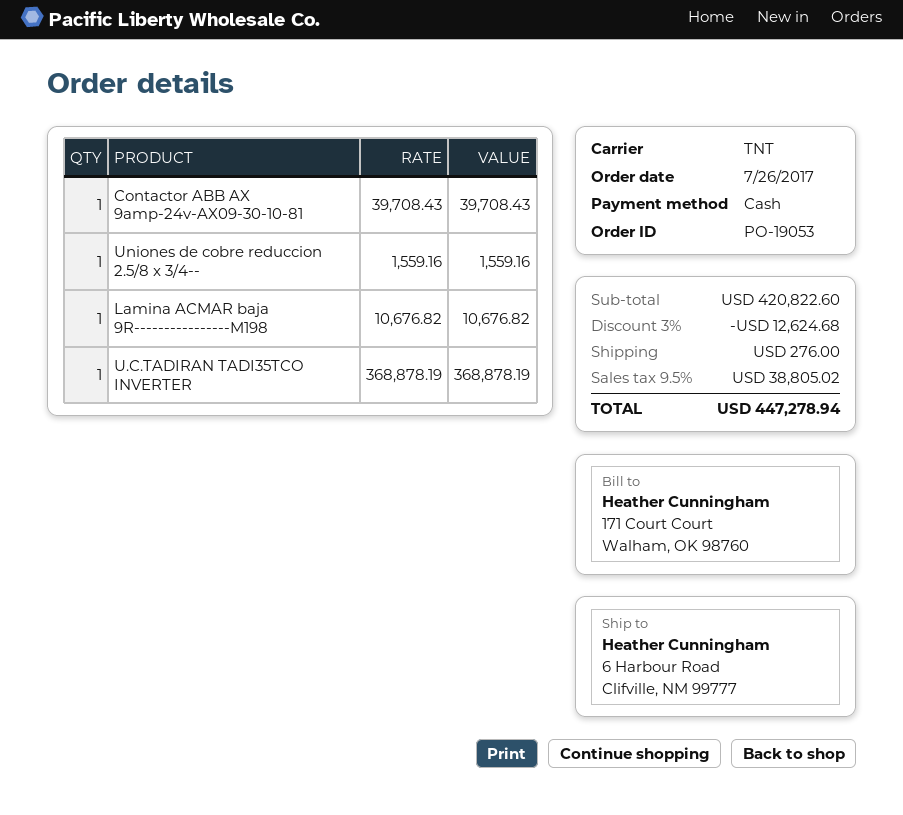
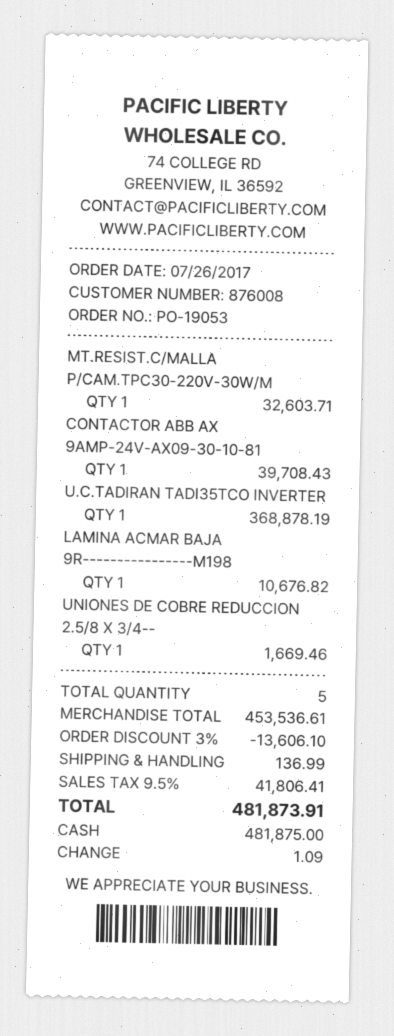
Uniones de cobre reduccion 2.5/8 x 3/4--: 1 for 1559.16 -> 1 for 1669.46
MT.RESIST.C/MALLA P/CAM.TPC30-220V-30W/M: none -> 1 for 32603.71
subtotal: 420822.60 -> 453536.61
discount: 3% = 12624.68 -> 3% = 13606.10
shipping: 276.00 -> 136.99
tax: 9.5% = 38805.02 -> 9.5% = 41806.41
total: 447278.94 -> 481873.91

